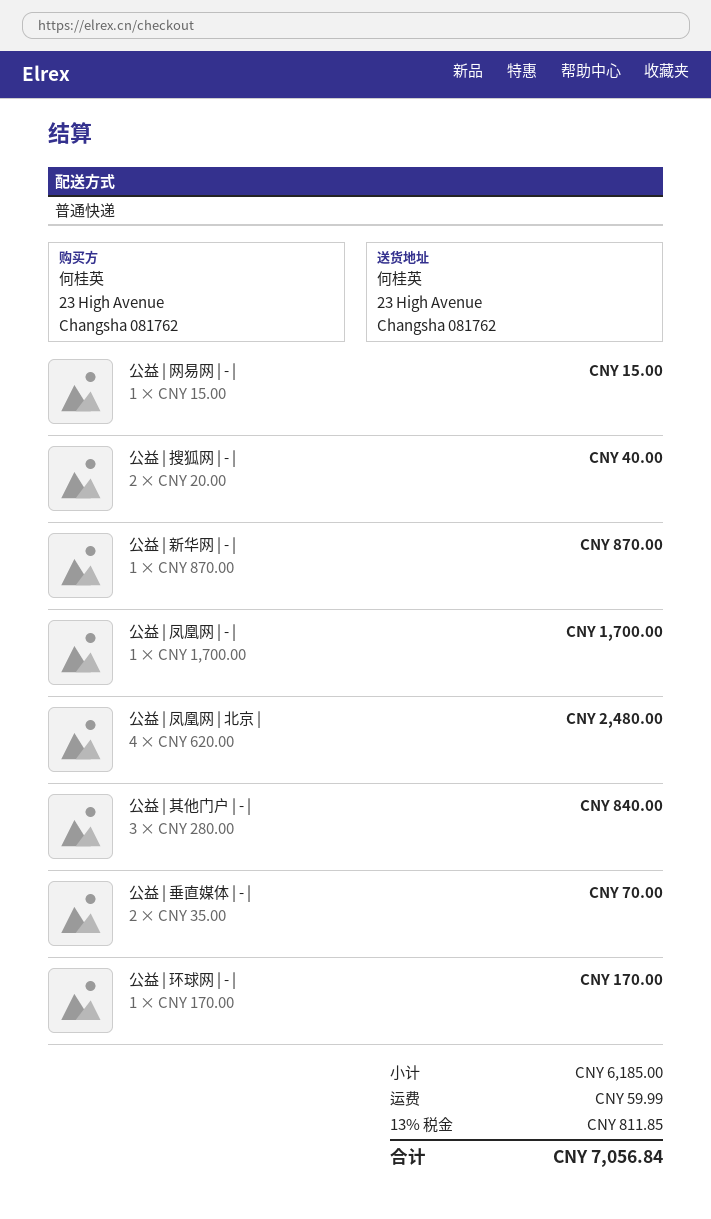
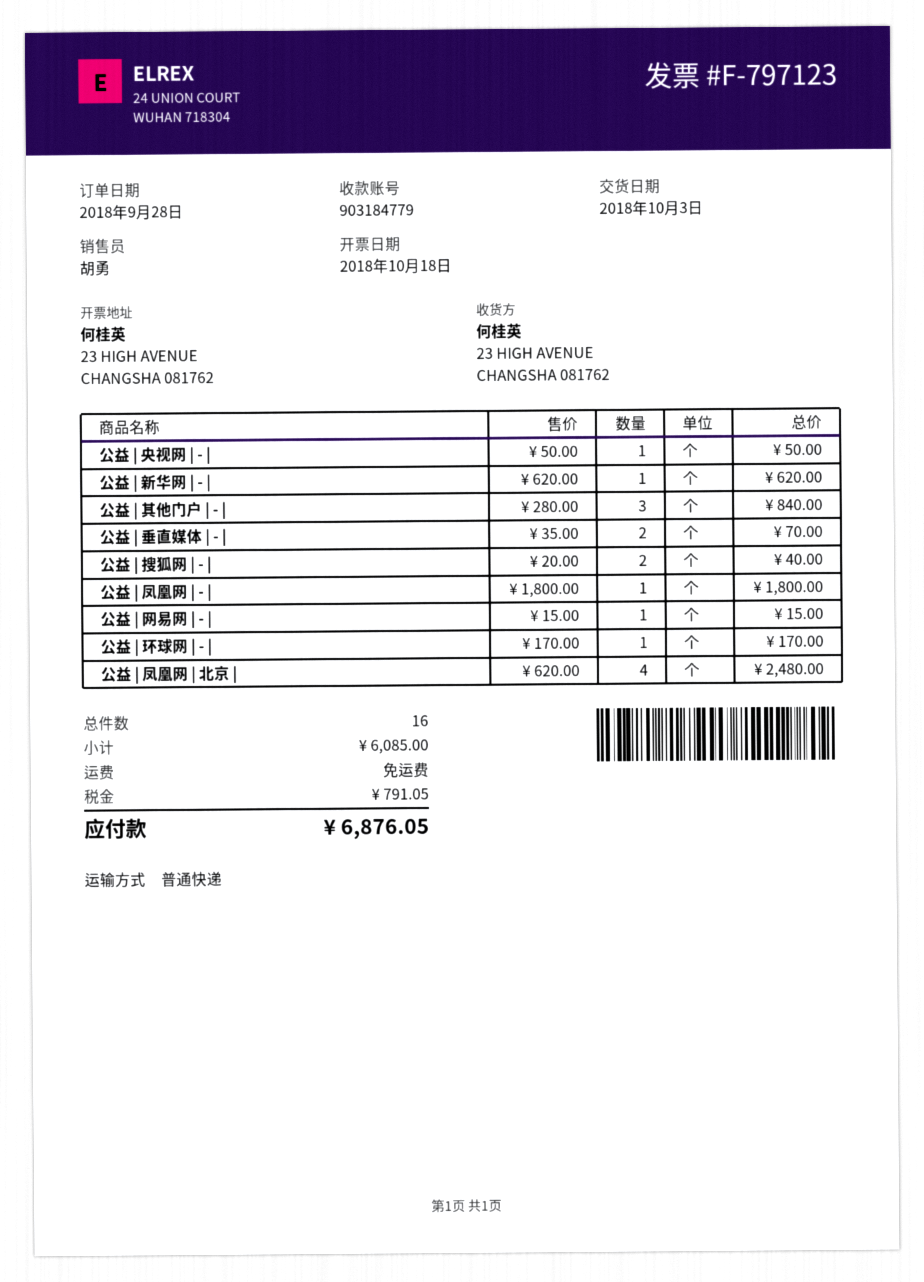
公益 | 新华网 | - |: 1 x 870.00 = 870.00 -> 1 x 620.00 = 620.00
公益 | 凤凰网 | - |: 1 x 1700.00 = 1700.00 -> 1 x 1800.00 = 1800.00
公益 | 央视网 | - |: none -> 1 x 50.00 = 50.00
subtotal: 6185.00 -> 6085.00
shipping: 59.99 -> 0.00
tax: 811.85 -> 791.05
total: 7056.84 -> 6876.05

